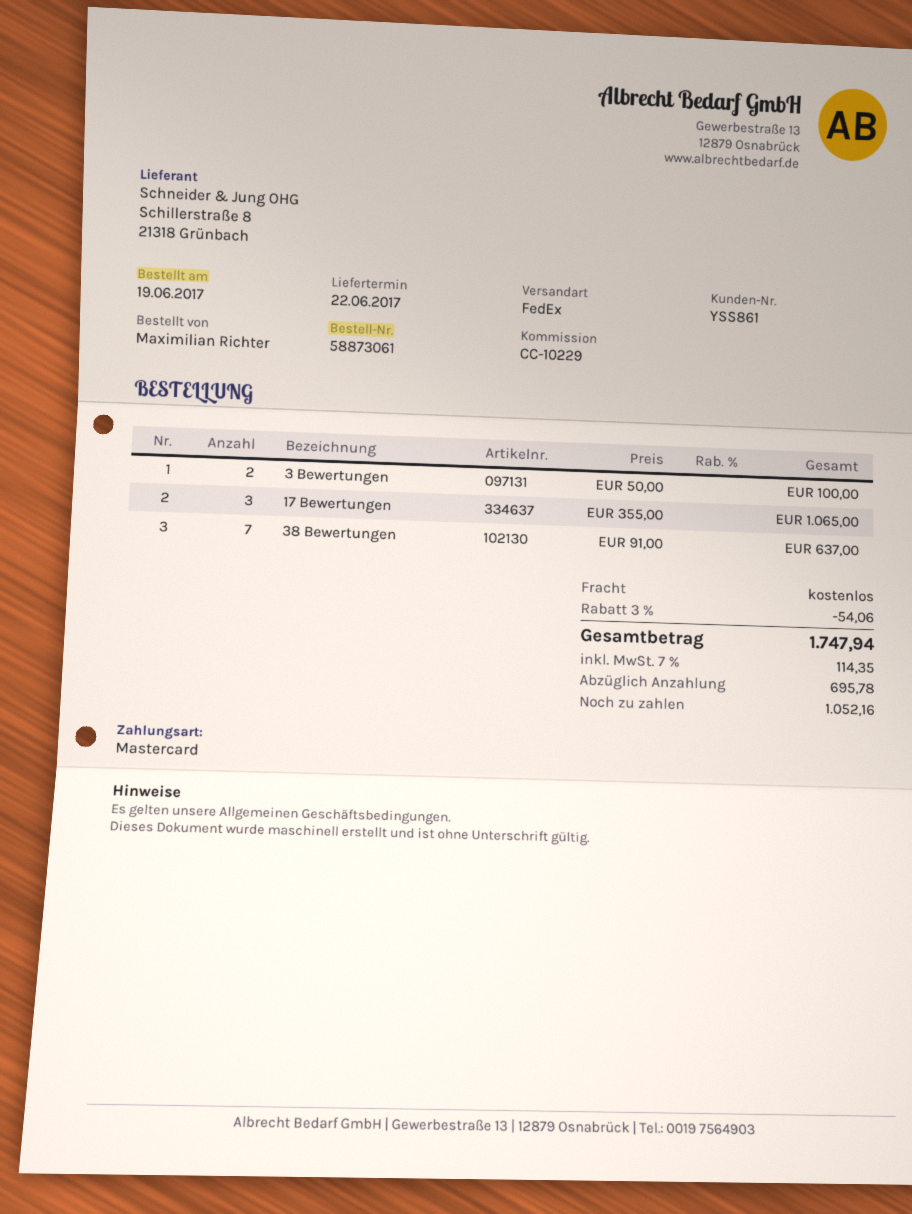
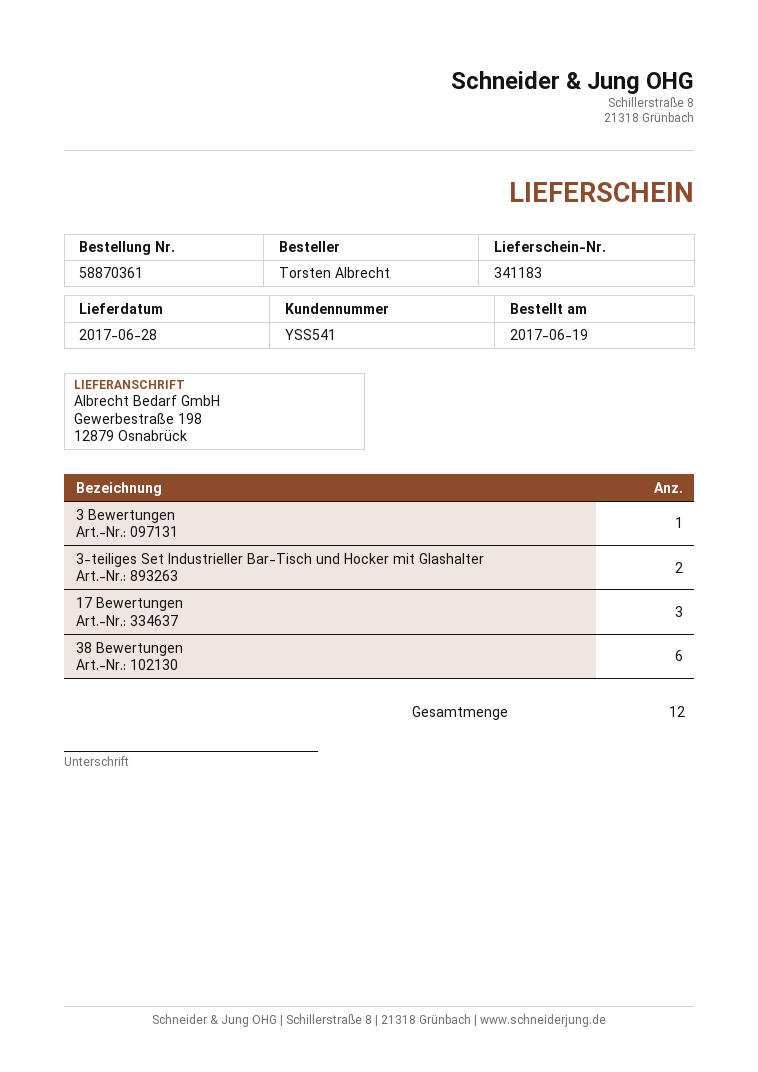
order number: 58873061 -> 58870361
delivery date: 2017-06-22 -> 2017-06-28
customer number: YSS861 -> YSS541
ordered by: Maximilian Richter -> Torsten Albrecht
3 Bewertungen: 2 -> 1
38 Bewertungen: 7 -> 6
3-teiliges Set Industrieller Bar-Tisch und Hocker mit Glashalter: none -> 2

